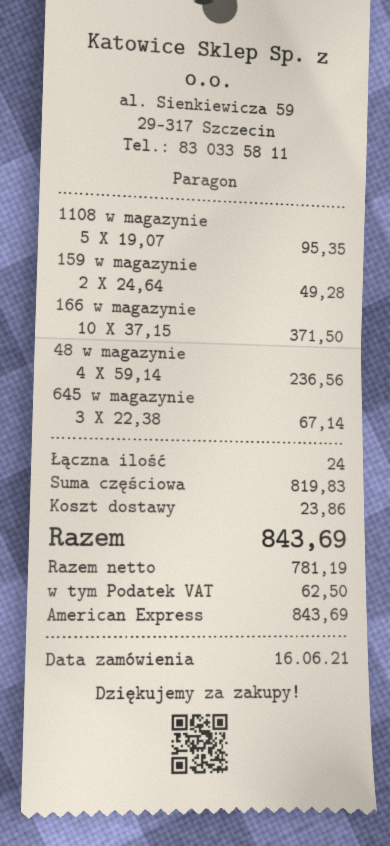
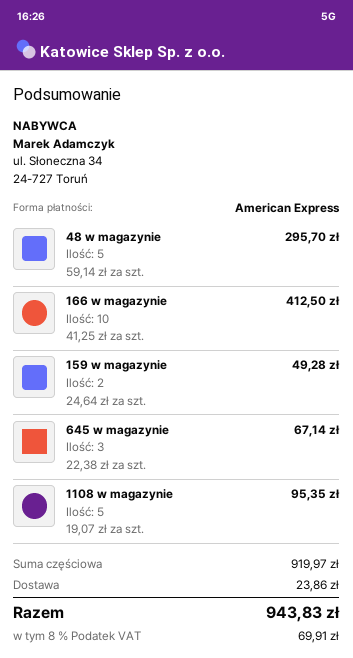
166 w magazynie: 10 x 37.15 = 371.50 -> 10 x 41.25 = 412.50
48 w magazynie: 4 x 59.14 = 236.56 -> 5 x 59.14 = 295.70
subtotal: 819.83 -> 919.97
tax: 62.50 -> 69.91
total: 843.69 -> 943.83

